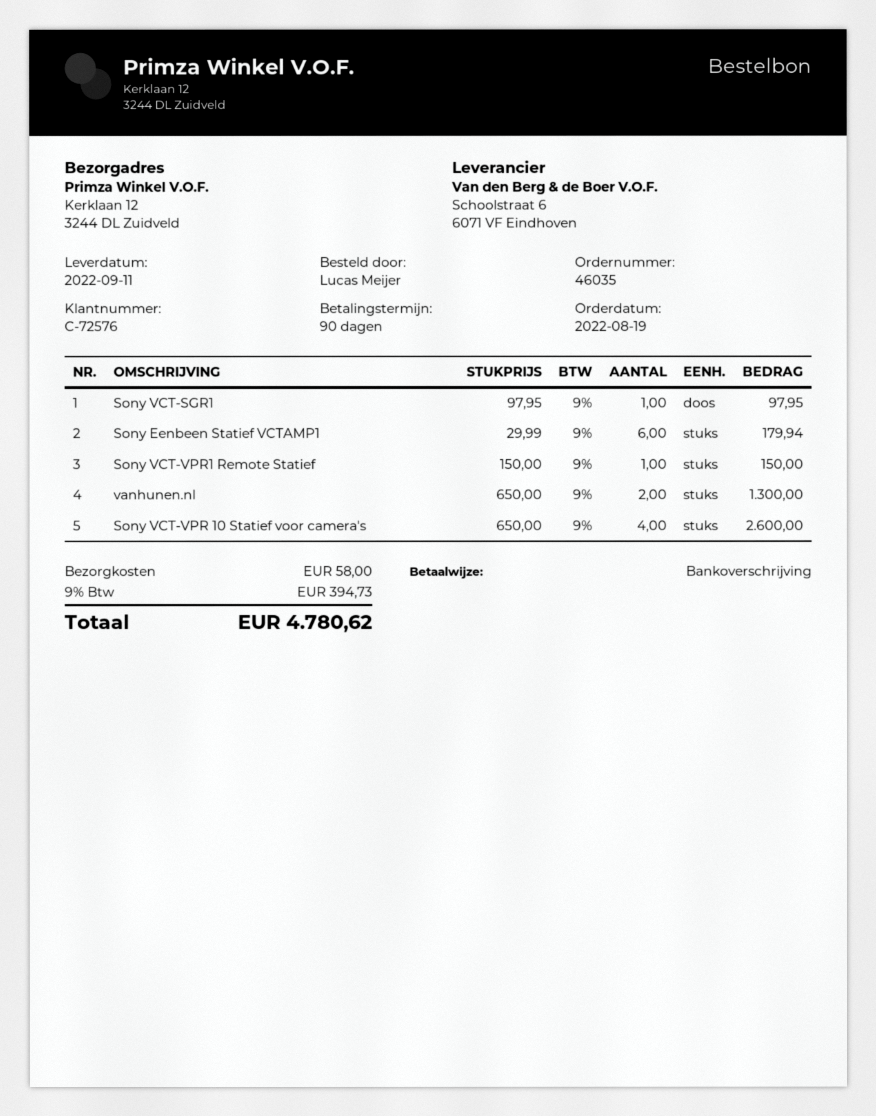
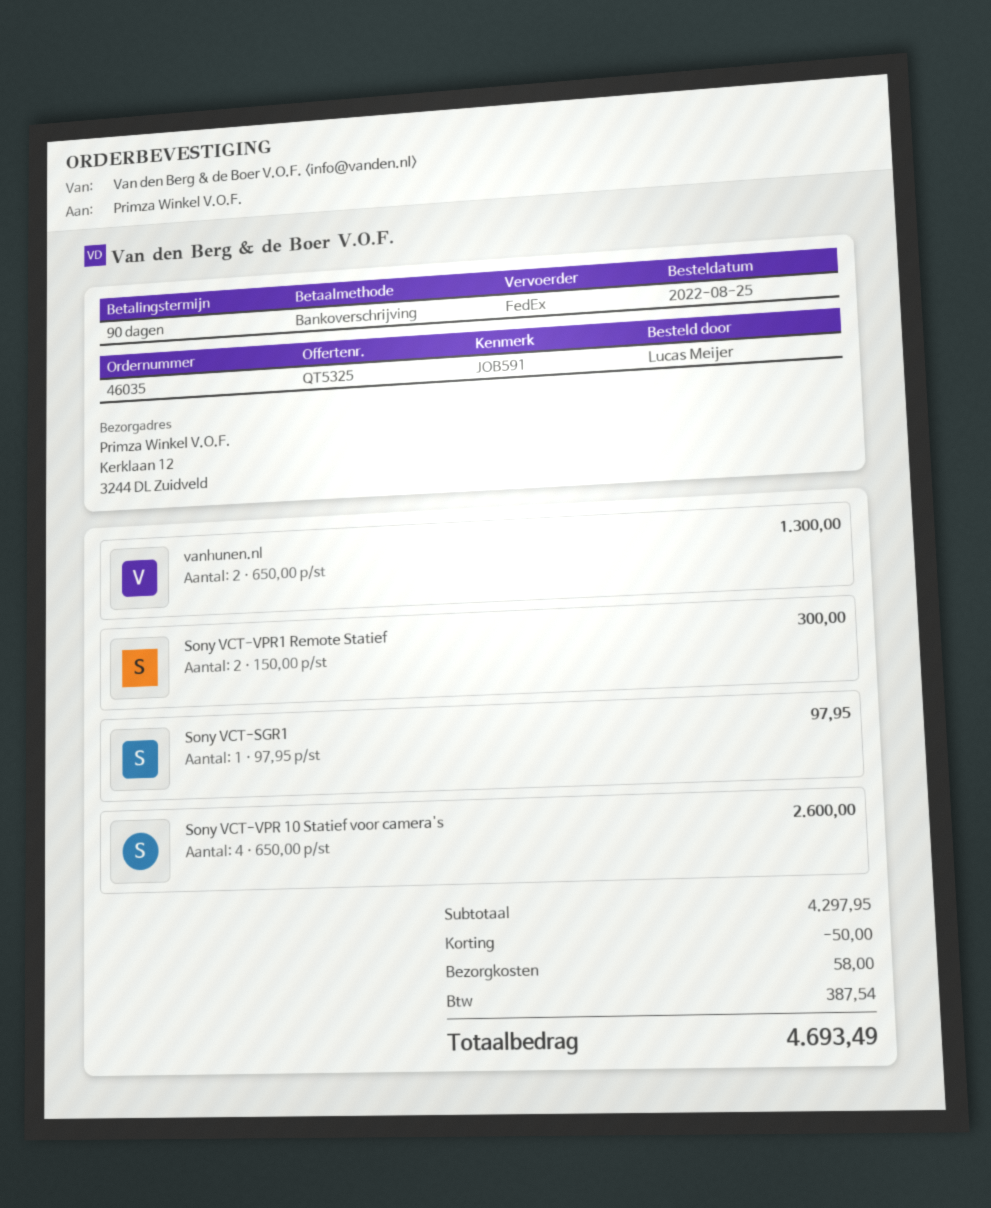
order date: 2022-08-19 -> 2022-08-25
Sony Eenbeen Statief VCTAMP1: 6 x 29.99 = 179.94 -> none
Sony VCT-VPR1 Remote Statief: 1 x 150.00 = 150.00 -> 2 x 150.00 = 300.00
discount: none -> 50.00
tax: 394.73 -> 387.54
total: 4780.62 -> 4693.49

